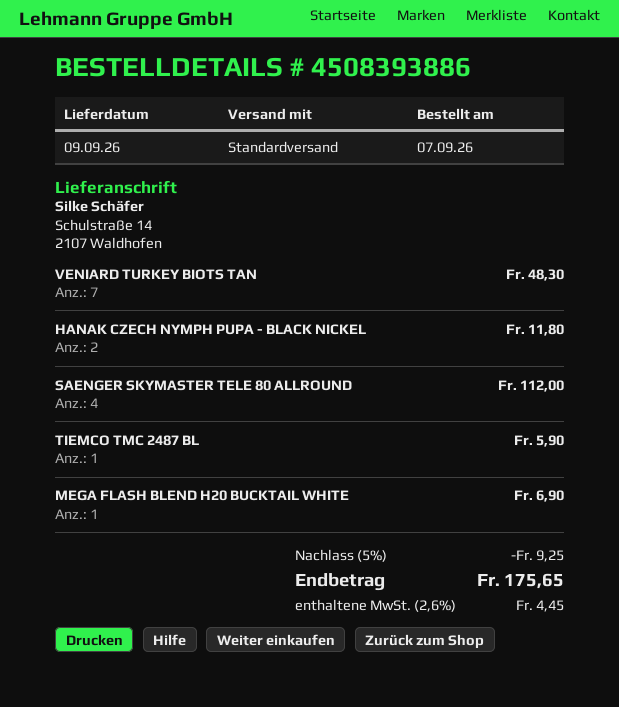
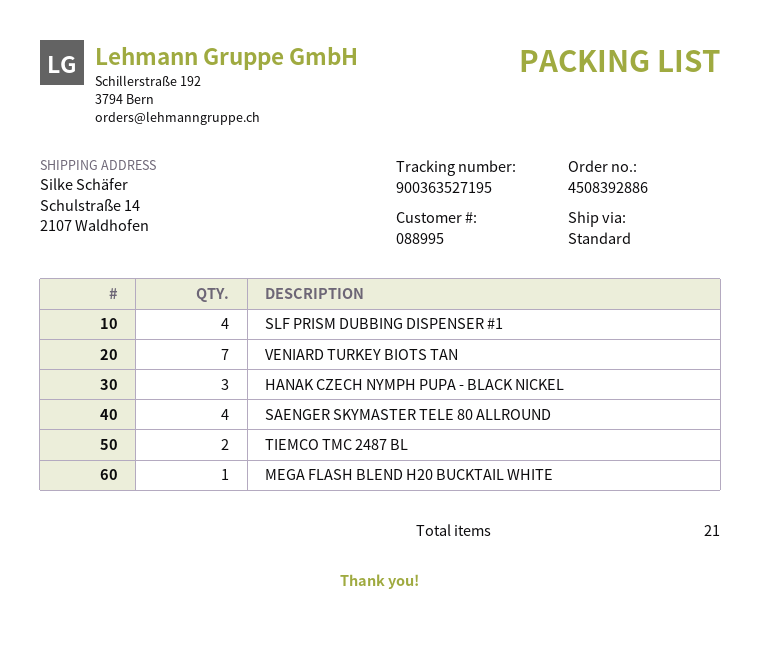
order number: 4508393886 -> 4508392886
HANAK CZECH NYMPH PUPA - BLACK NICKEL: 2 -> 3
TIEMCO TMC 2487 BL: 1 -> 2
SLF PRISM DUBBING DISPENSER #1: none -> 4

